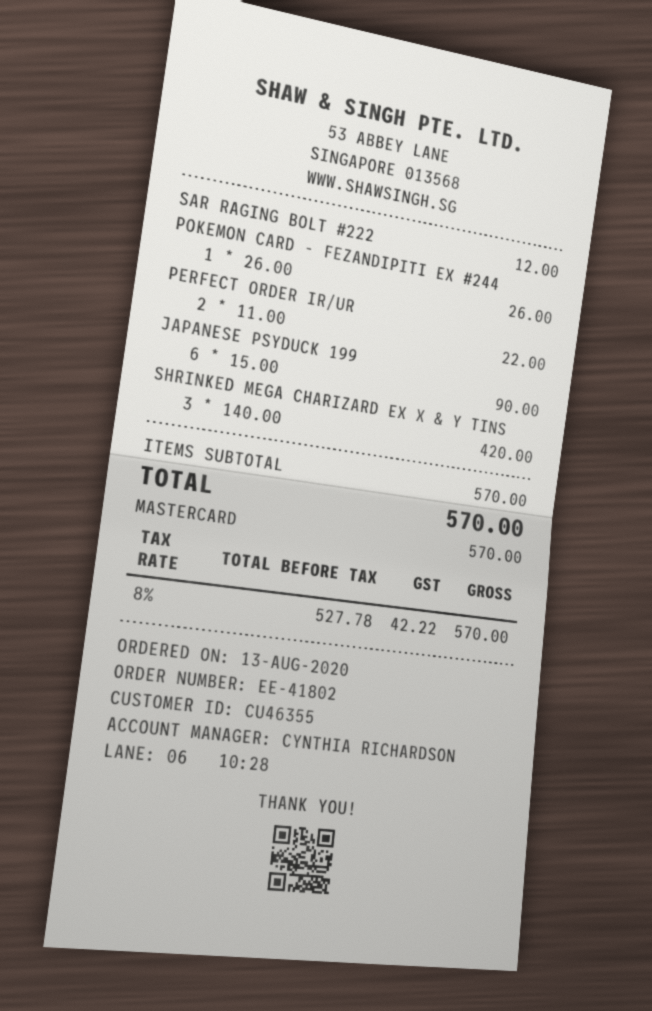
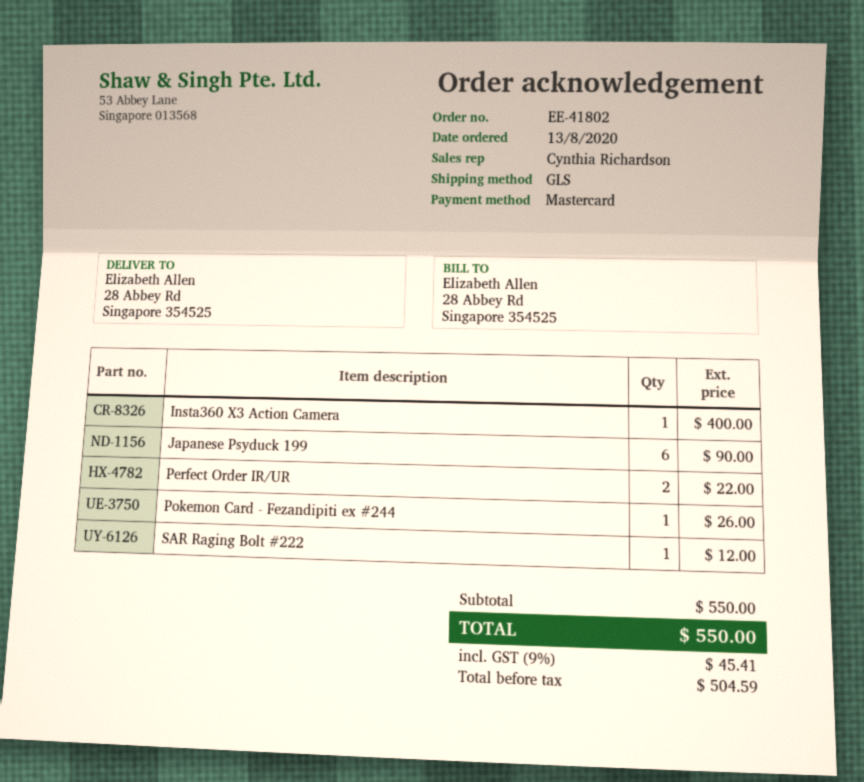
SHRINKED MEGA CHARIZARD EX X & Y TINS: 3 for 420.00 -> none
Insta360 X3 Action Camera: none -> 1 for 400.00
subtotal: 570.00 -> 550.00
net: 527.78 -> 504.59
tax: 8% = 42.22 -> 9% = 45.41
total: 570.00 -> 550.00

